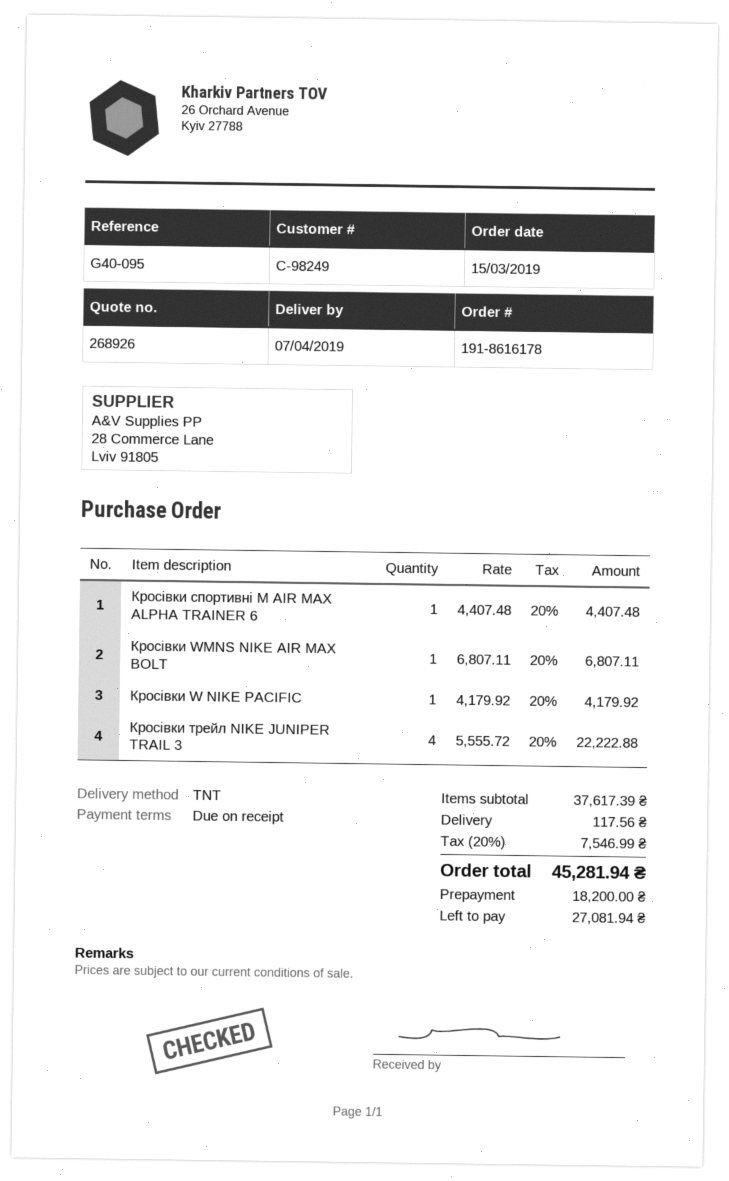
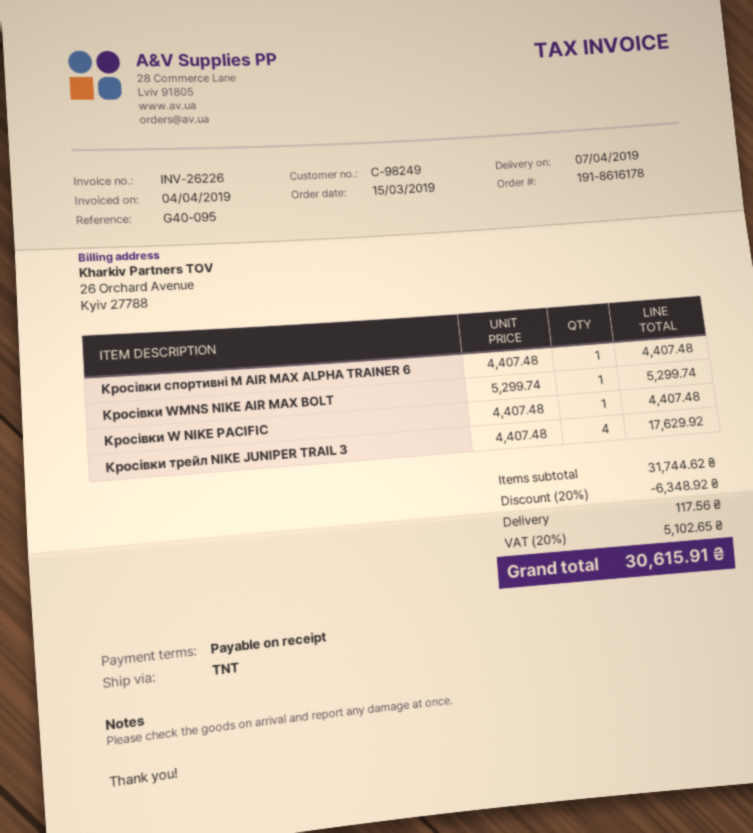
Кросівки WMNS NIKE AIR MAX BOLT: 1 x 6807.11 = 6807.11 -> 1 x 5299.74 = 5299.74
Кросівки W NIKE PACIFIC: 1 x 4179.92 = 4179.92 -> 1 x 4407.48 = 4407.48
Кросівки трейл NIKE JUNIPER TRAIL 3: 4 x 5555.72 = 22222.88 -> 4 x 4407.48 = 17629.92
subtotal: 37617.39 -> 31744.62
discount: none -> 20% = 6348.92
tax: 20% = 7546.99 -> 20% = 5102.65
total: 45281.94 -> 30615.91

